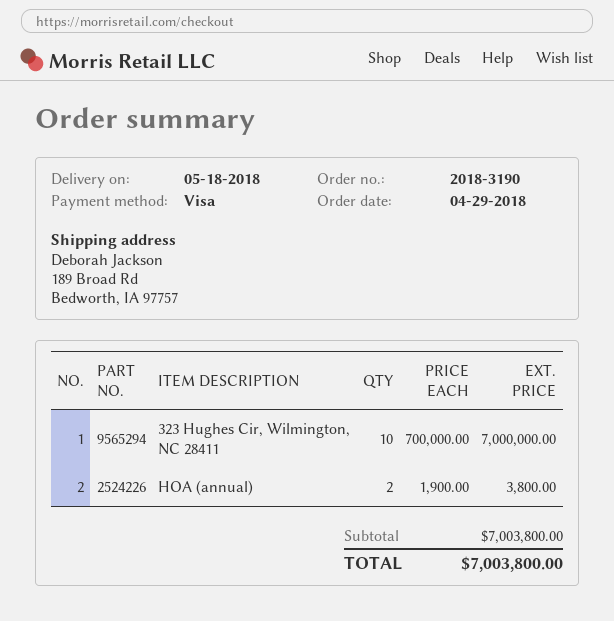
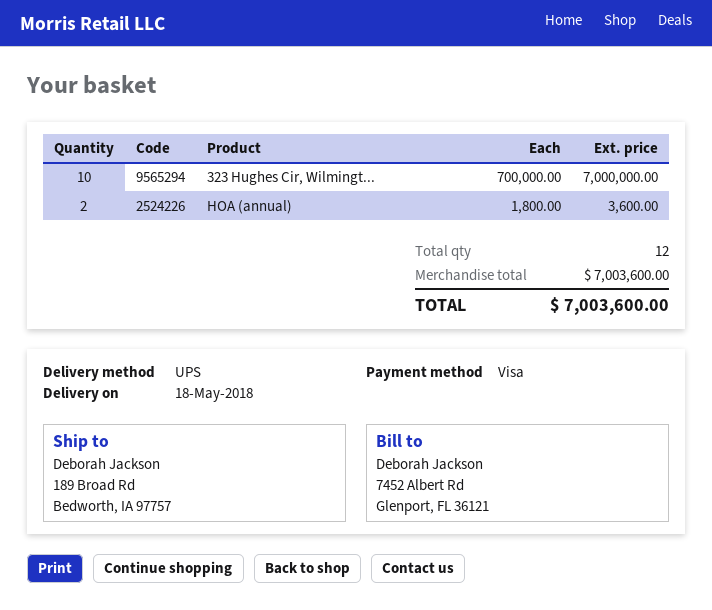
HOA (annual): 2 x 1900.00 = 3800.00 -> 2 x 1800.00 = 3600.00
subtotal: 7003800.00 -> 7003600.00
total: 7003800.00 -> 7003600.00

